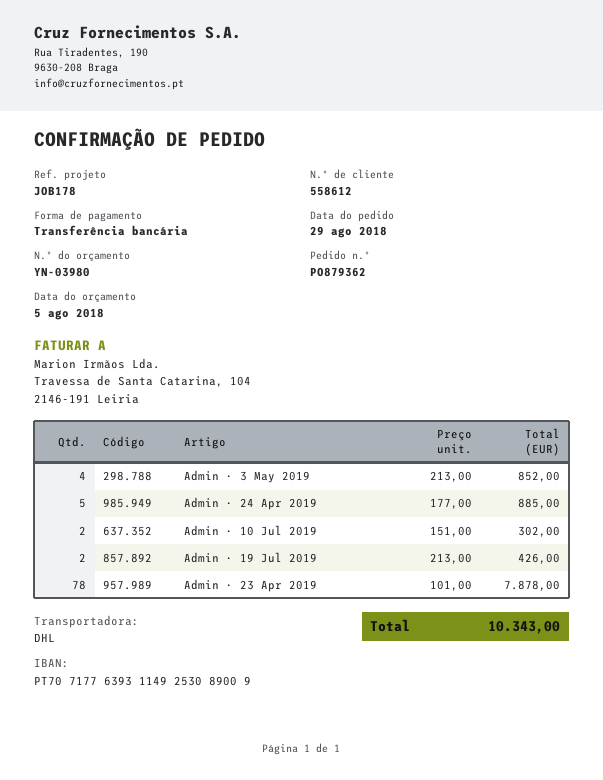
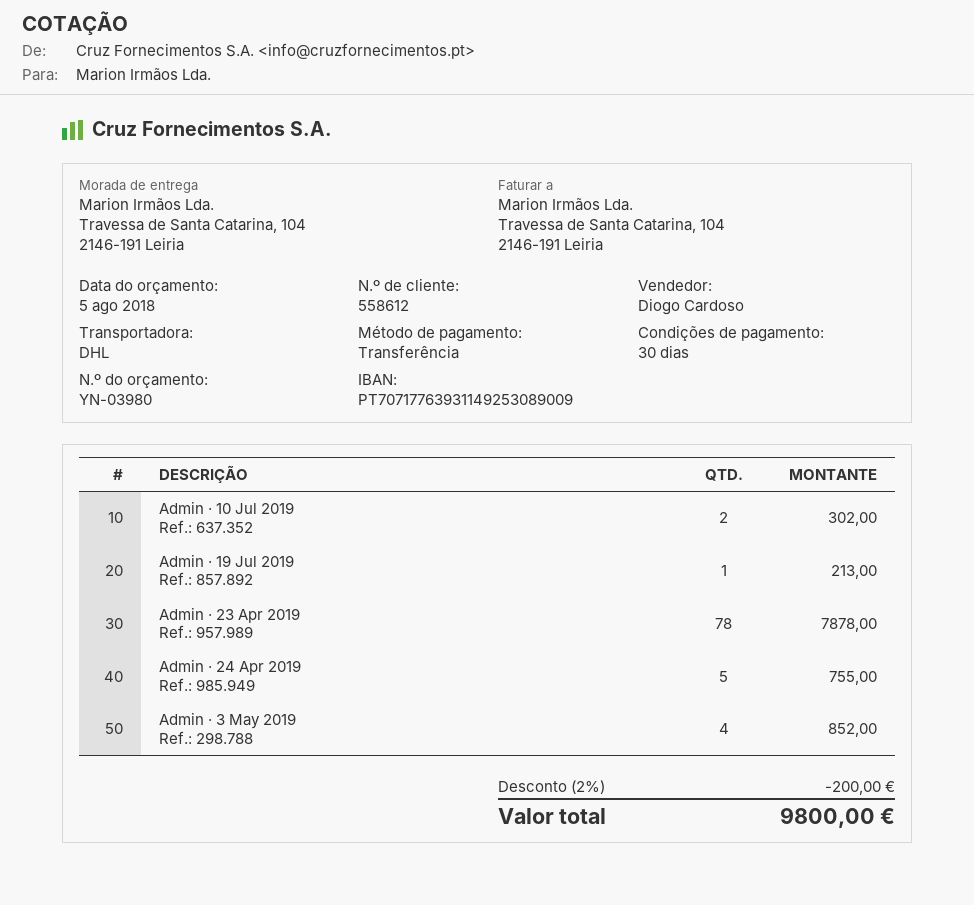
Admin · 24 Apr 2019: 5 for 885.00 -> 5 for 755.00
Admin · 19 Jul 2019: 2 for 426.00 -> 1 for 213.00
discount: none -> 2% = 200.00
total: 10343.00 -> 9800.00

